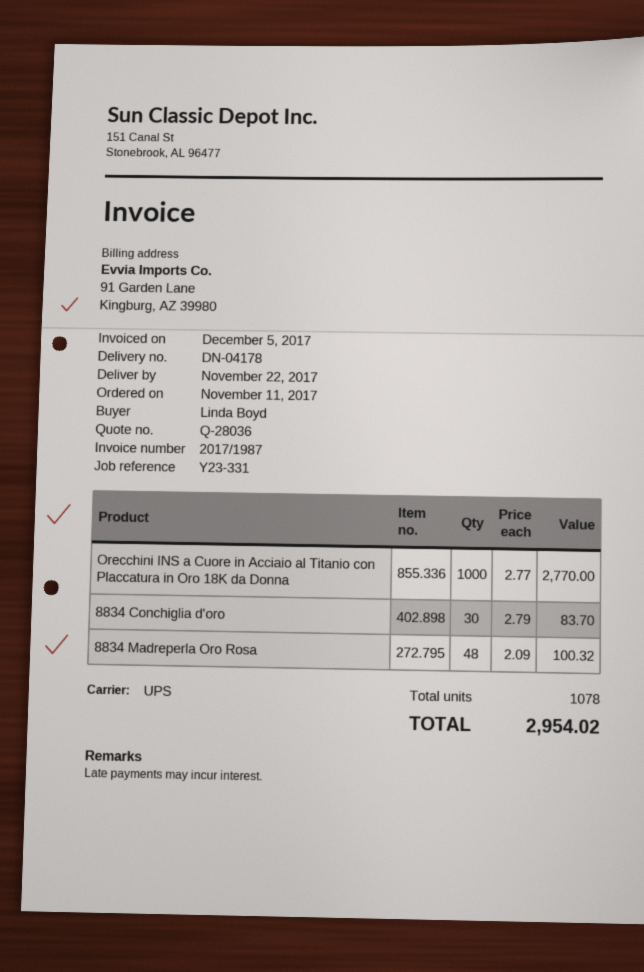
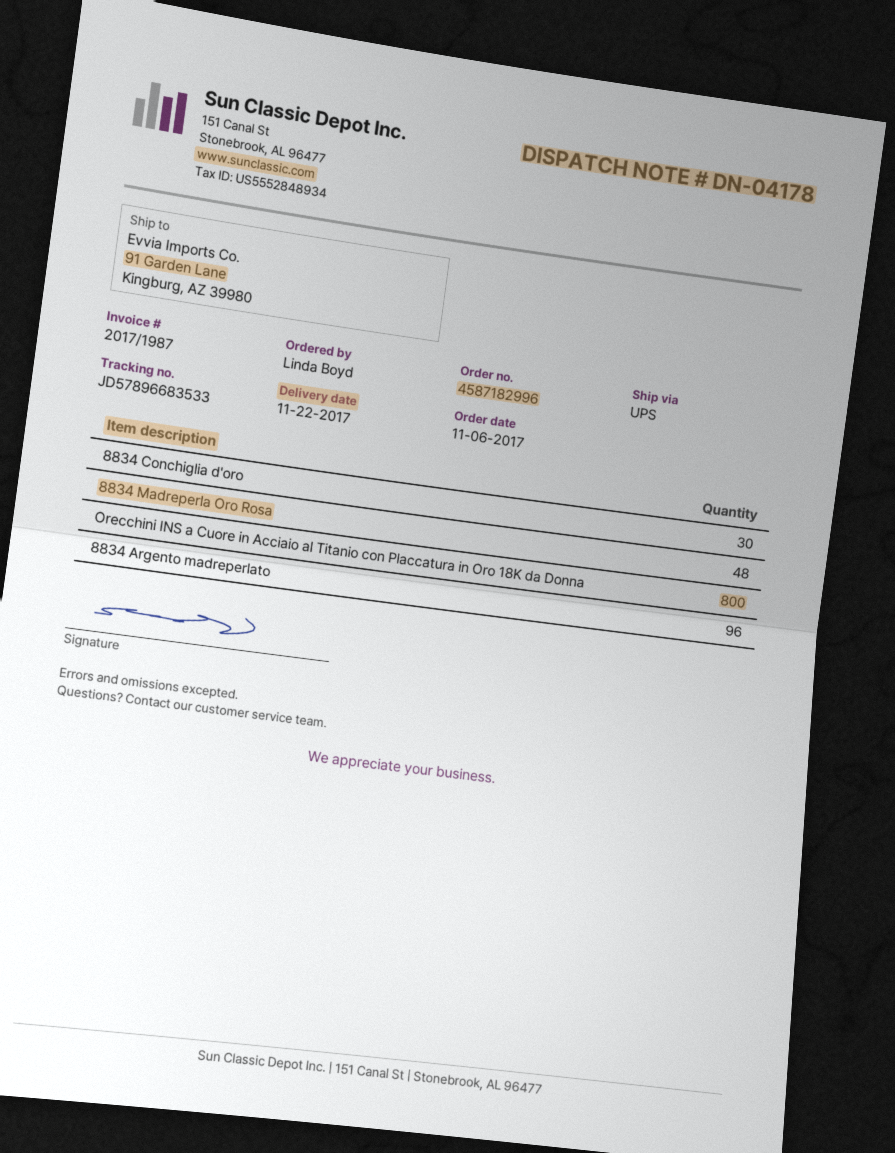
order date: 2017-11-11 -> 2017-11-06
Orecchini INS a Cuore in Acciaio al Titanio con Placcatura in Oro 18K da Donna: 1000 -> 800
8834 Argento madreperlato: none -> 96

